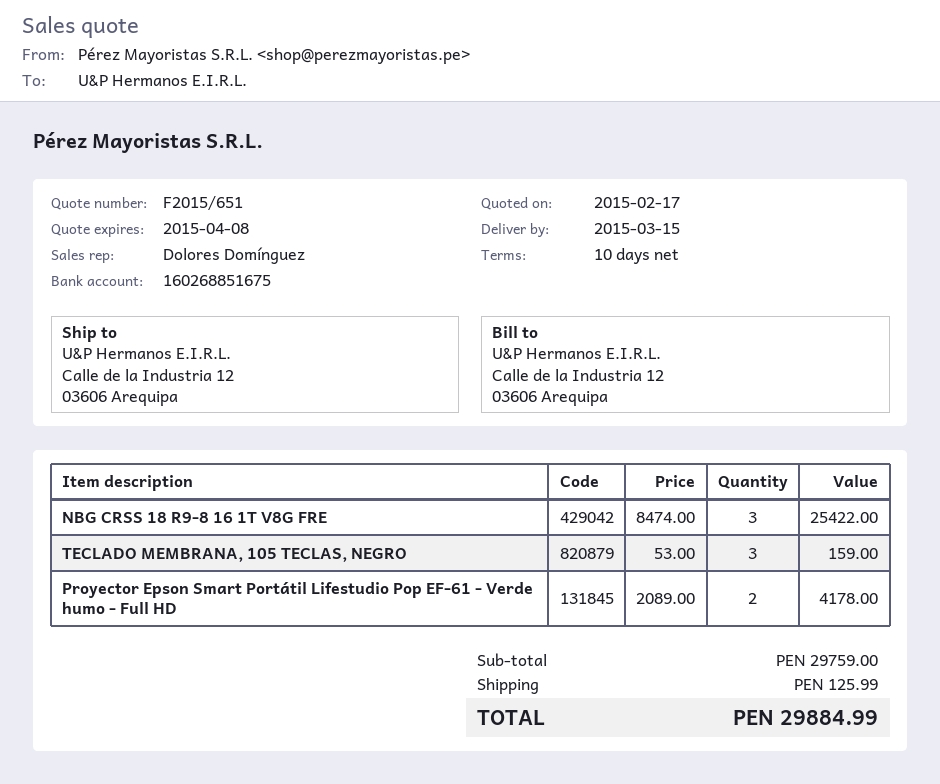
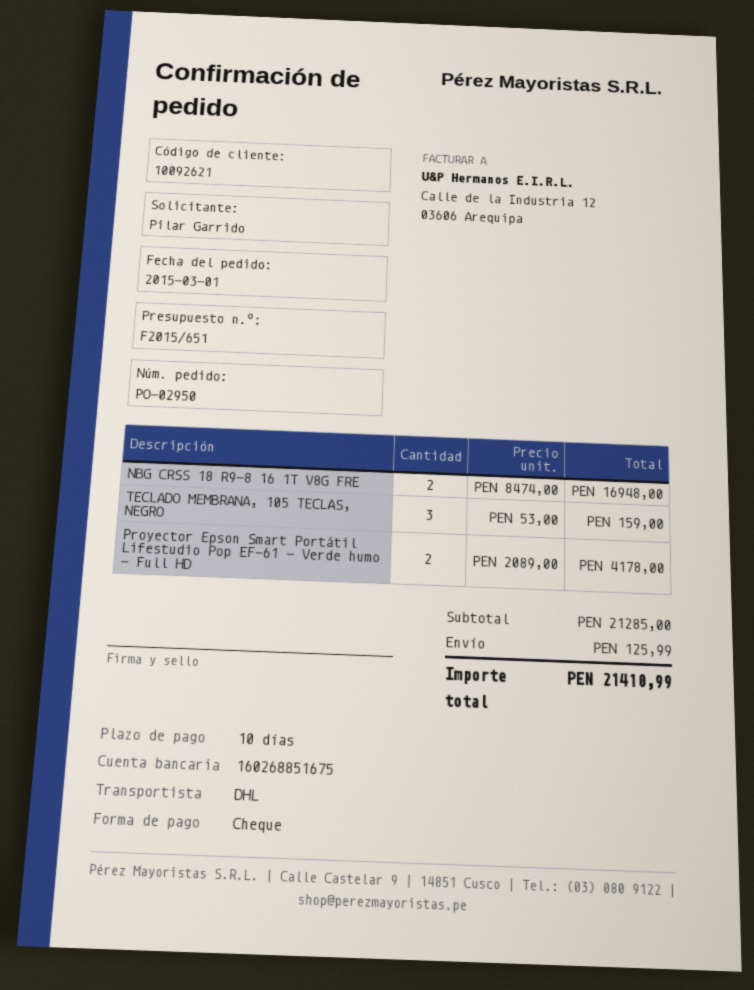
NBG CRSS 18 R9-8 16 1T V8G FRE: 3 x 8474.00 = 25422.00 -> 2 x 8474.00 = 16948.00
subtotal: 29759.00 -> 21285.00
total: 29884.99 -> 21410.99

